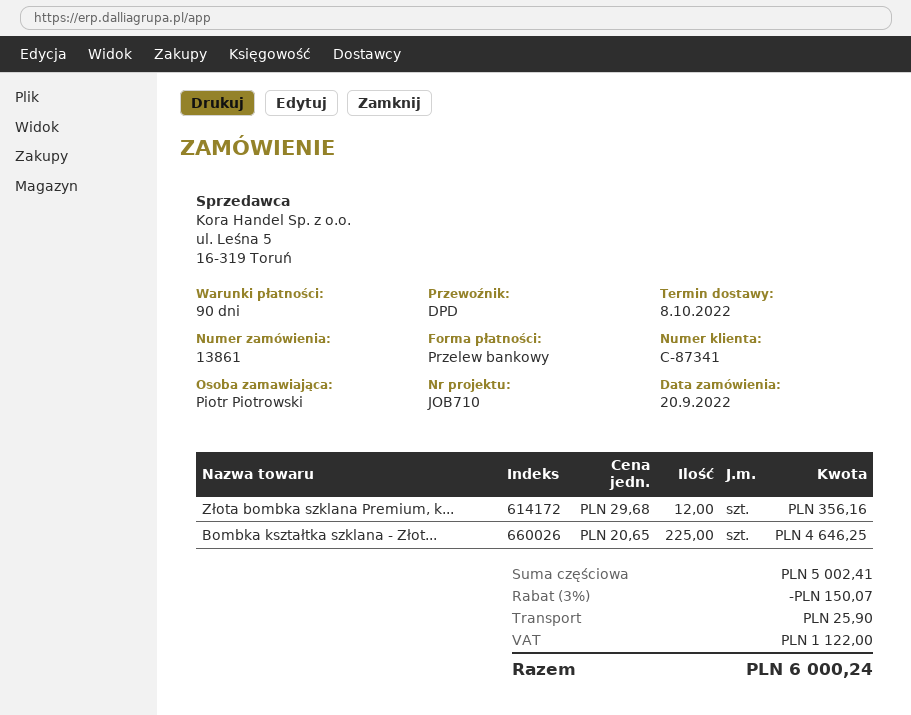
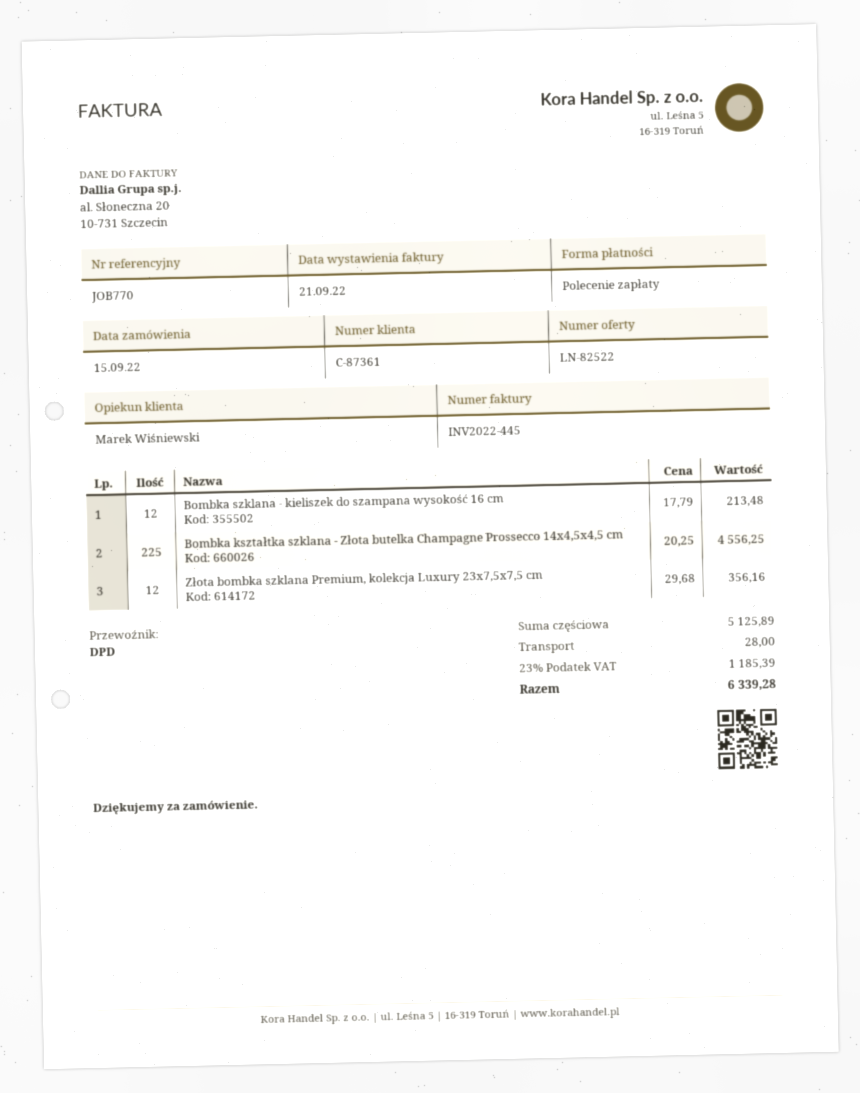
order date: 2022-09-20 -> 2022-09-15
customer number: C-87341 -> C-87361
reference: JOB710 -> JOB770
payment method: bank transfer -> direct debit
Bombka kształtka szklana - Złot...: 225 x 20.65 = 4646.25 -> 225 x 20.25 = 4556.25
Bombka szklana - kieliszek do szampana wysokość 16 cm: none -> 12 x 17.79 = 213.48
subtotal: 5002.41 -> 5125.89
discount: 3% = 150.07 -> none
shipping: 25.90 -> 28.00
tax: 1122.00 -> 1185.39
total: 6000.24 -> 6339.28

